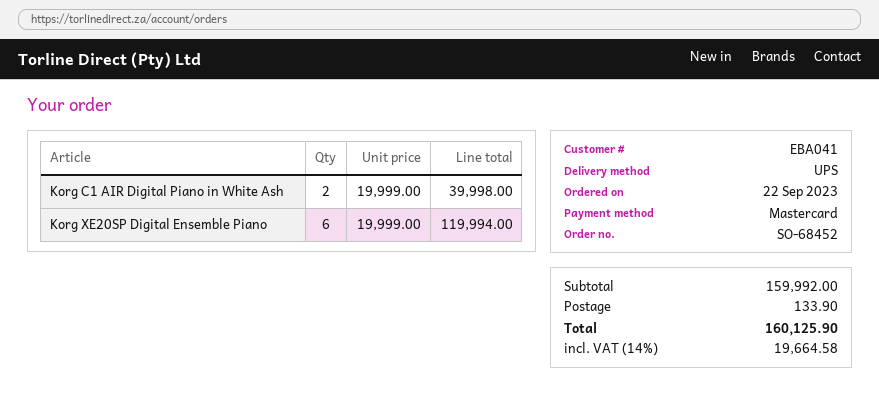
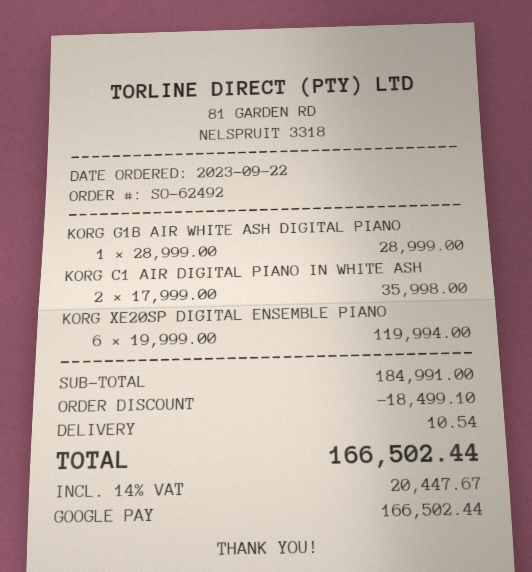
order number: SO-68452 -> SO-62492
payment method: Mastercard -> Google Pay
Korg C1 AIR Digital Piano in White Ash: 2 x 19999.00 = 39998.00 -> 2 x 17999.00 = 35998.00
KORG G1B AIR WHITE ASH DIGITAL PIANO: none -> 1 x 28999.00 = 28999.00
subtotal: 159992.00 -> 184991.00
discount: none -> 18499.10
shipping: 133.90 -> 10.54
tax: 14% = 19664.58 -> 14% = 20447.67
total: 160125.90 -> 166502.44

